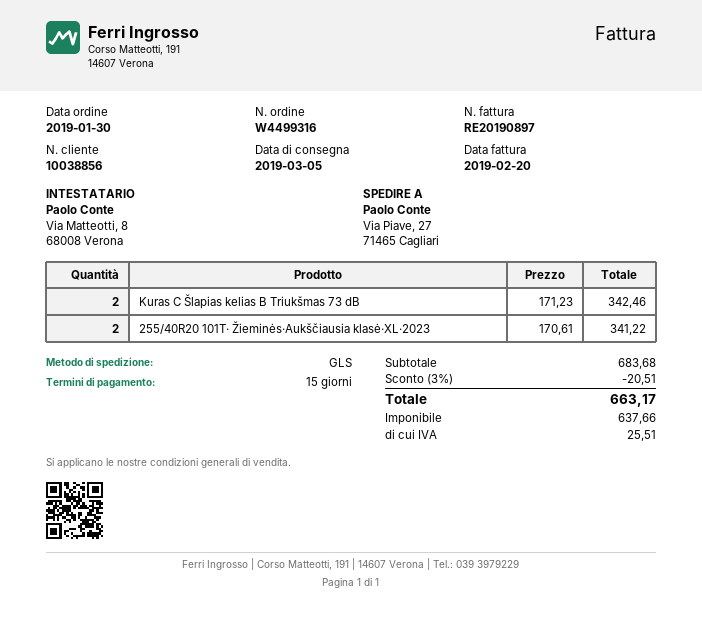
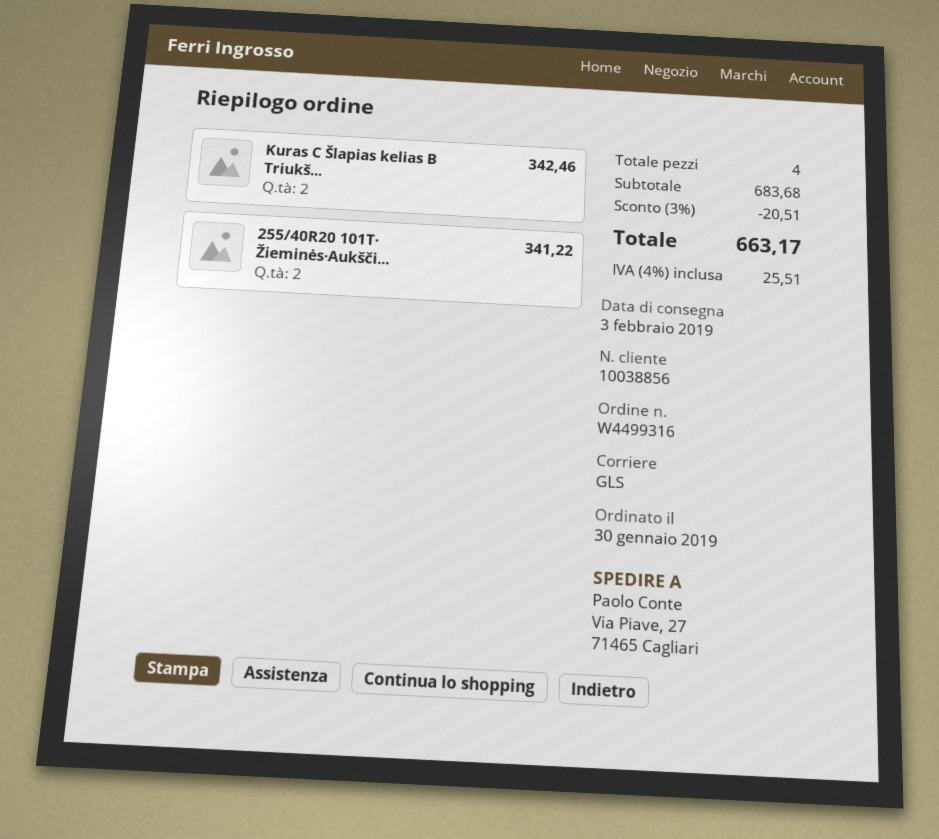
delivery date: 2019-03-05 -> 2019-02-03

